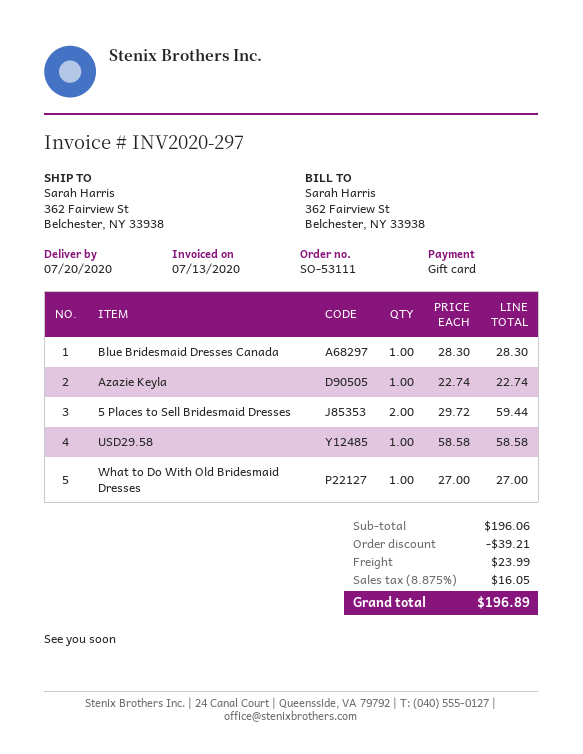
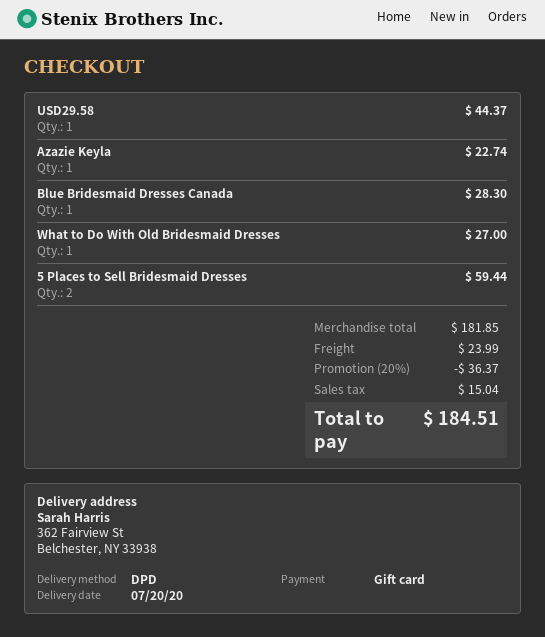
USD29.58: 1 for 58.58 -> 1 for 44.37
subtotal: 196.06 -> 181.85
discount: 39.21 -> 36.37
tax: 16.05 -> 15.04
total: 196.89 -> 184.51

